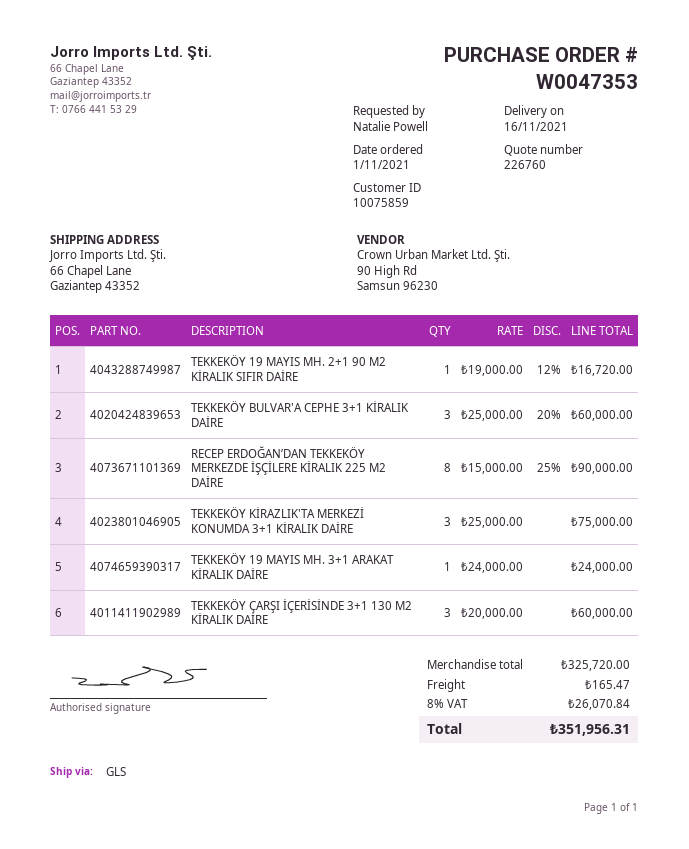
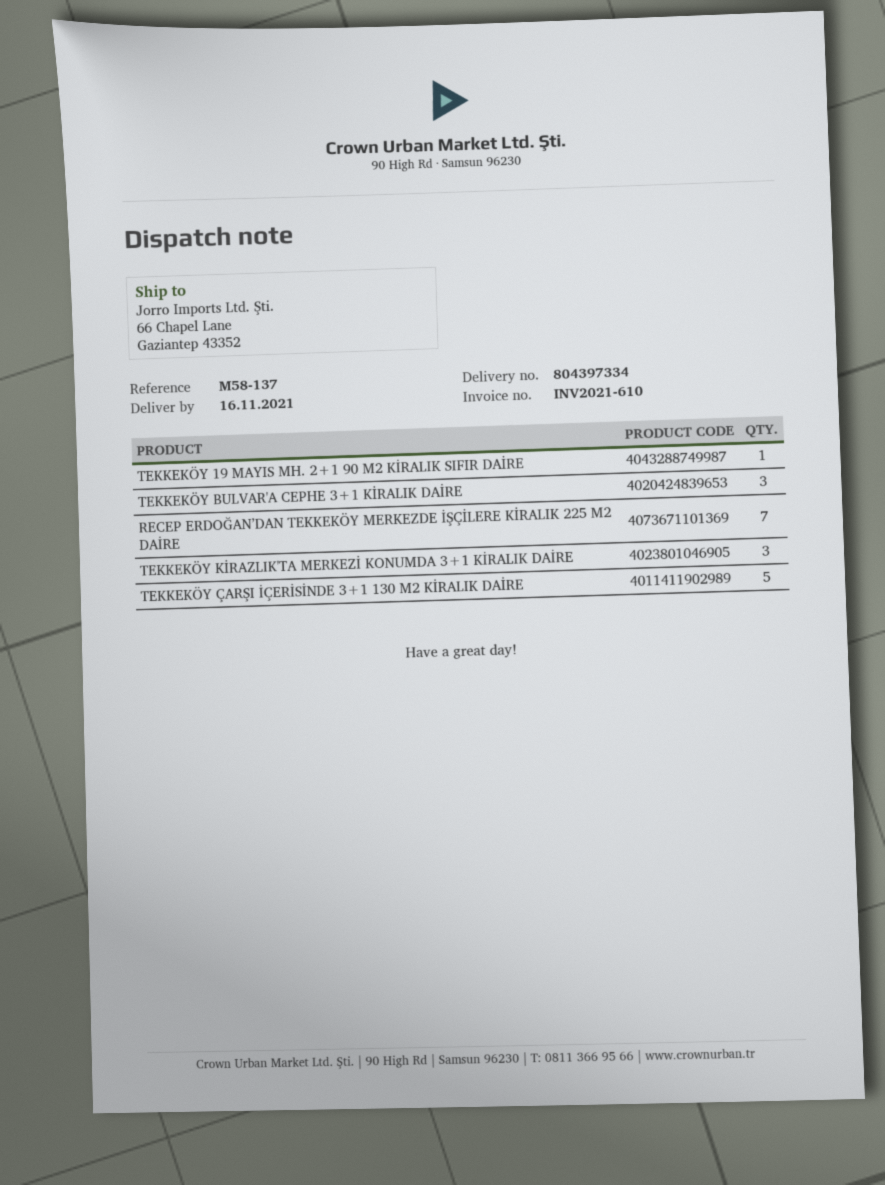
RECEP ERDOĞAN’DAN TEKKEKÖY MERKEZDE İŞÇİLERE KİRALIK 225 M2 DAİRE: 8 -> 7
TEKKEKÖY 19 MAYIS MH. 3+1 ARAKAT KİRALIK DAİRE: 1 -> none
TEKKEKÖY ÇARŞI İÇERİSİNDE 3+1 130 M2 KİRALIK DAİRE: 3 -> 5

